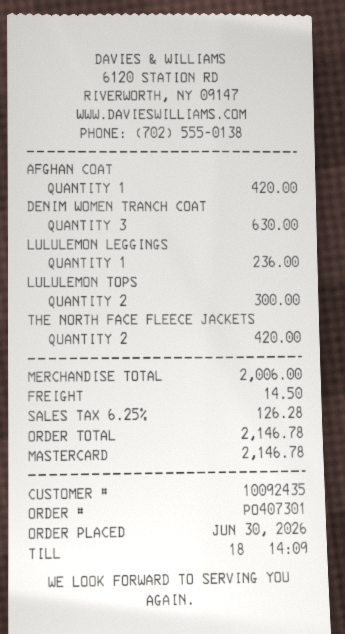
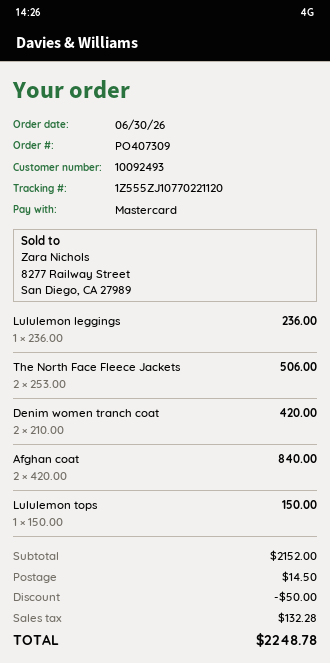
order number: PO407301 -> PO407309
customer number: 10092435 -> 10092493
AFGHAN COAT: 1 for 420.00 -> 2 for 840.00
DENIM WOMEN TRANCH COAT: 3 for 630.00 -> 2 for 420.00
LULULEMON TOPS: 2 for 300.00 -> 1 for 150.00
THE NORTH FACE FLEECE JACKETS: 2 for 420.00 -> 2 for 506.00
subtotal: 2006.00 -> 2152.00
discount: none -> 50.00
tax: 126.28 -> 132.28
total: 2146.78 -> 2248.78

